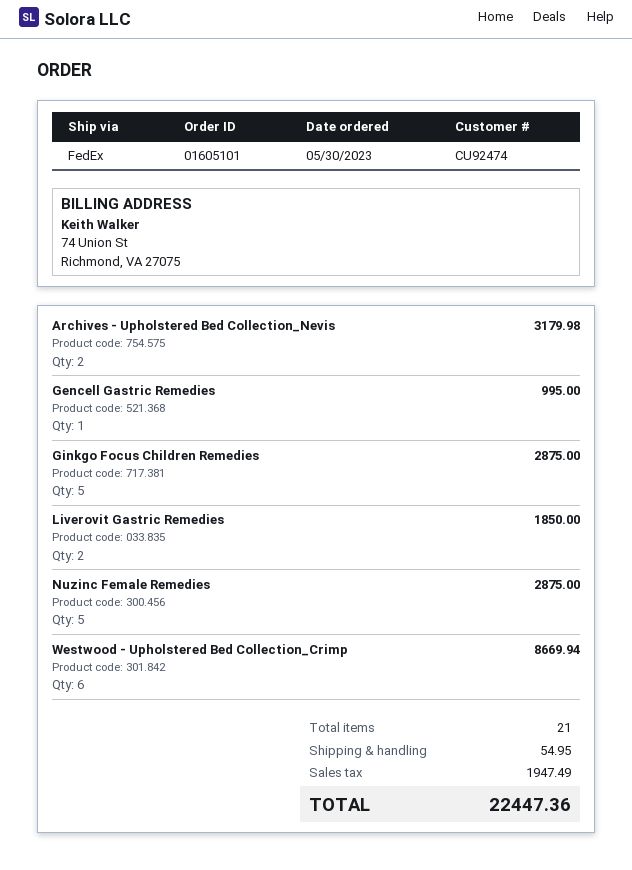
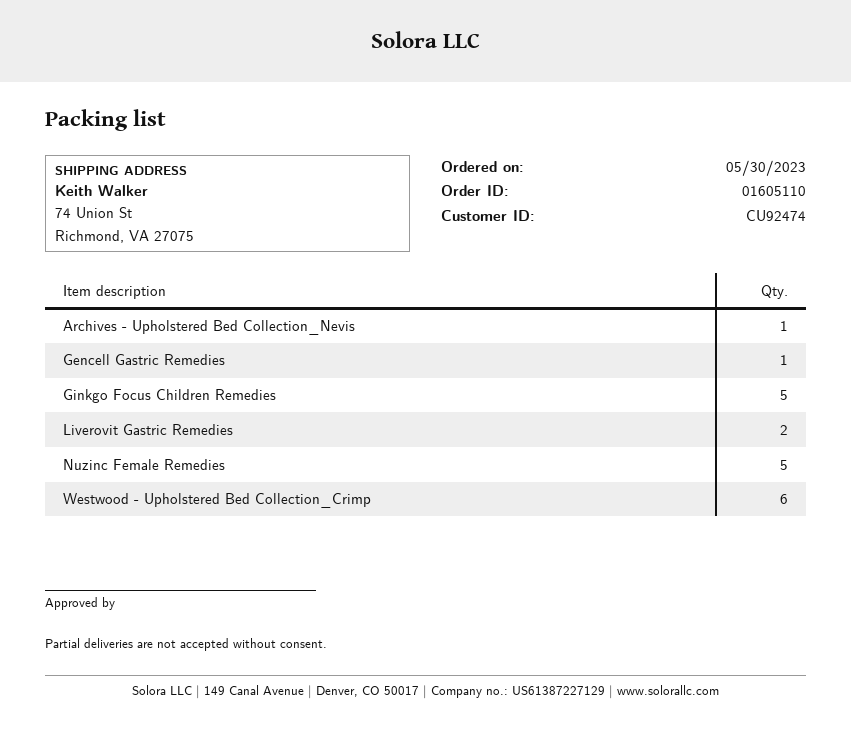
order number: 01605101 -> 01605110
Archives - Upholstered Bed Collection_Nevis: 2 -> 1

